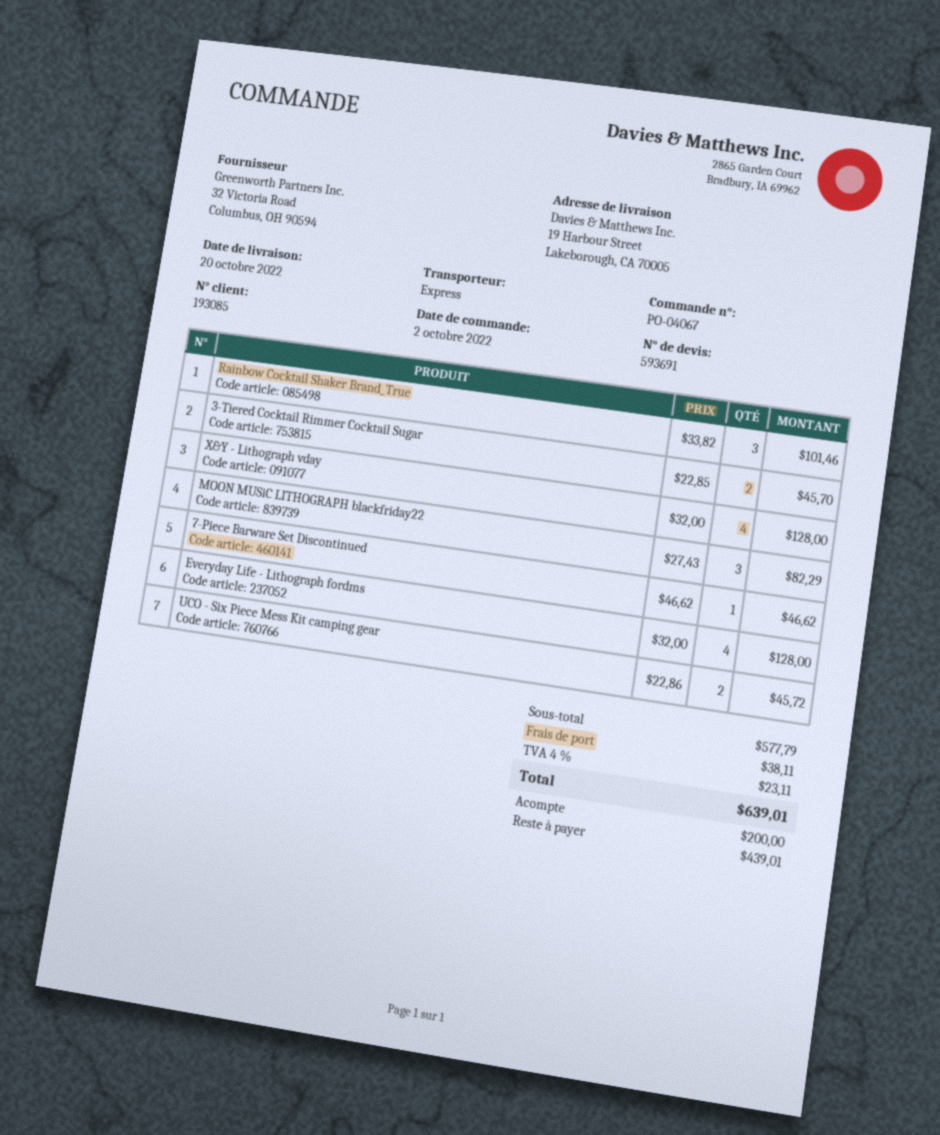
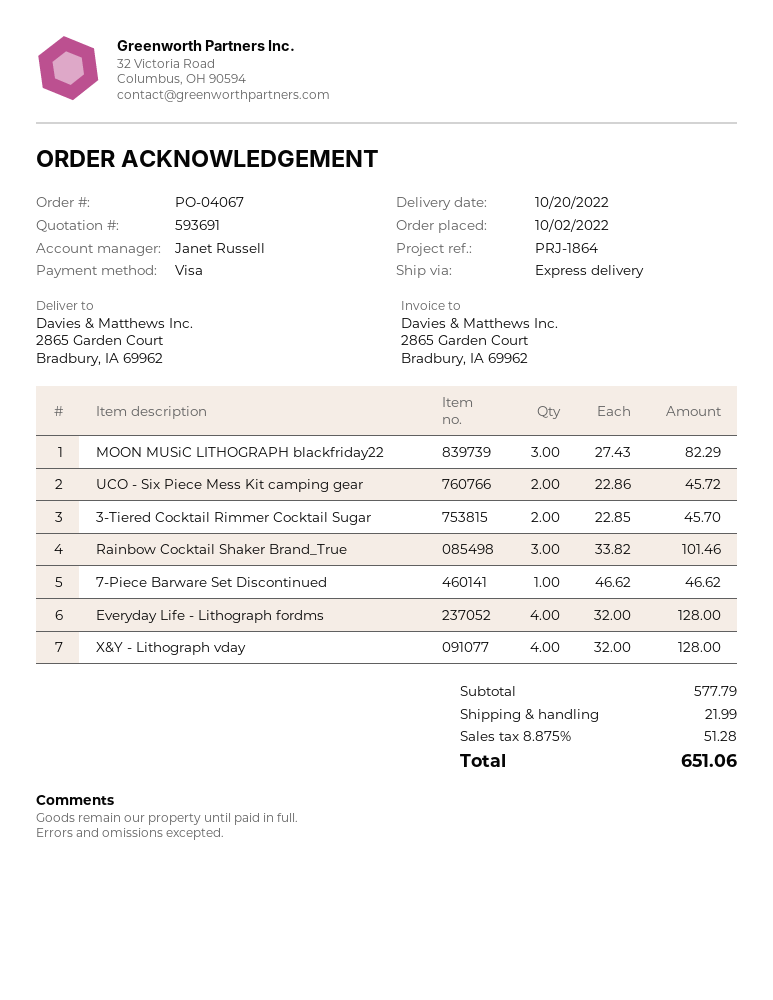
ship to: 19 Harbour Street, Lakeborough, CA 70005 -> 2865 Garden Court, Bradbury, IA 69962
shipping: 38.11 -> 21.99
tax: 4% = 23.11 -> 8.875% = 51.28
total: 639.01 -> 651.06

